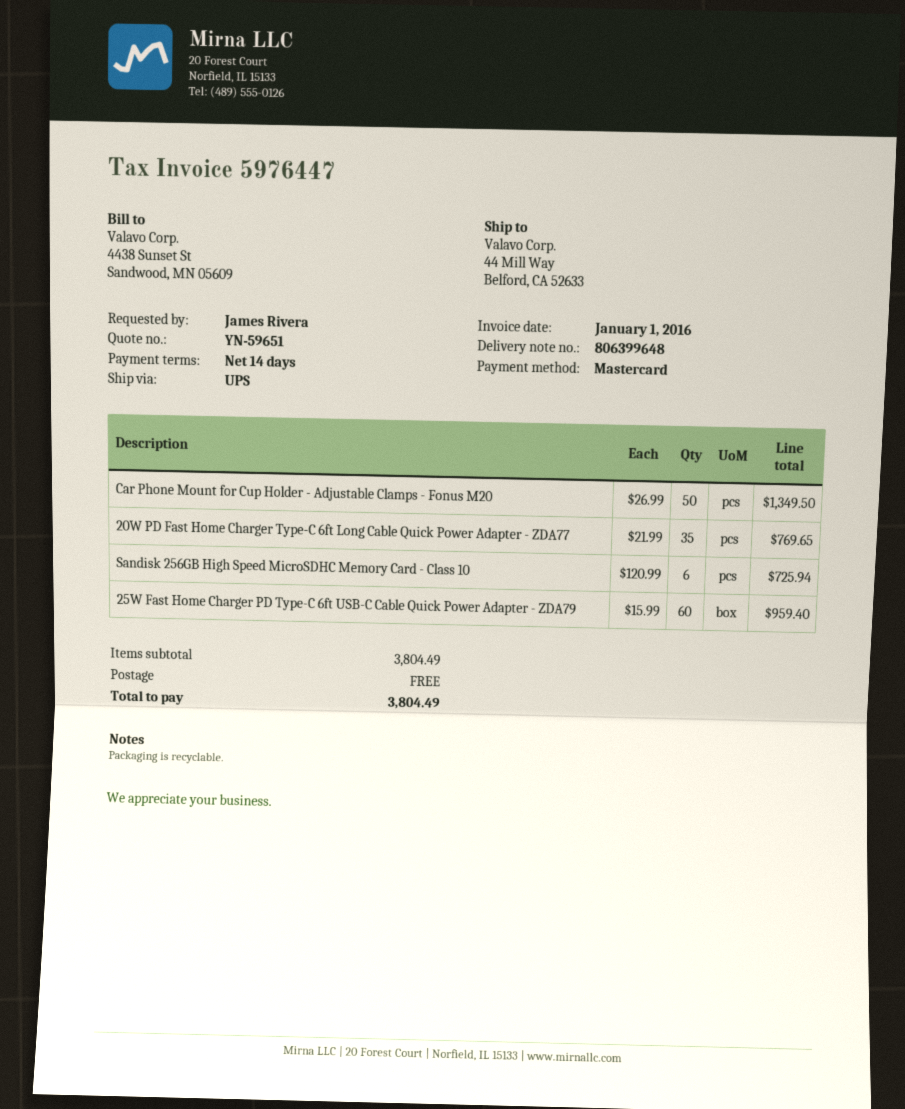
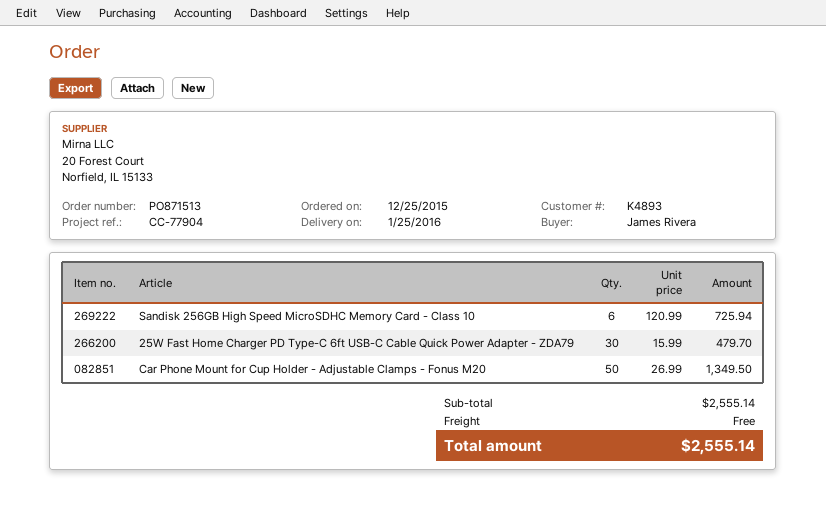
20W PD Fast Home Charger Type-C 6ft Long Cable Quick Power Adapter - ZDA77: 35 x 21.99 = 769.65 -> none
25W Fast Home Charger PD Type-C 6ft USB-C Cable Quick Power Adapter - ZDA79: 60 x 15.99 = 959.40 -> 30 x 15.99 = 479.70
subtotal: 3804.49 -> 2555.14
total: 3804.49 -> 2555.14

